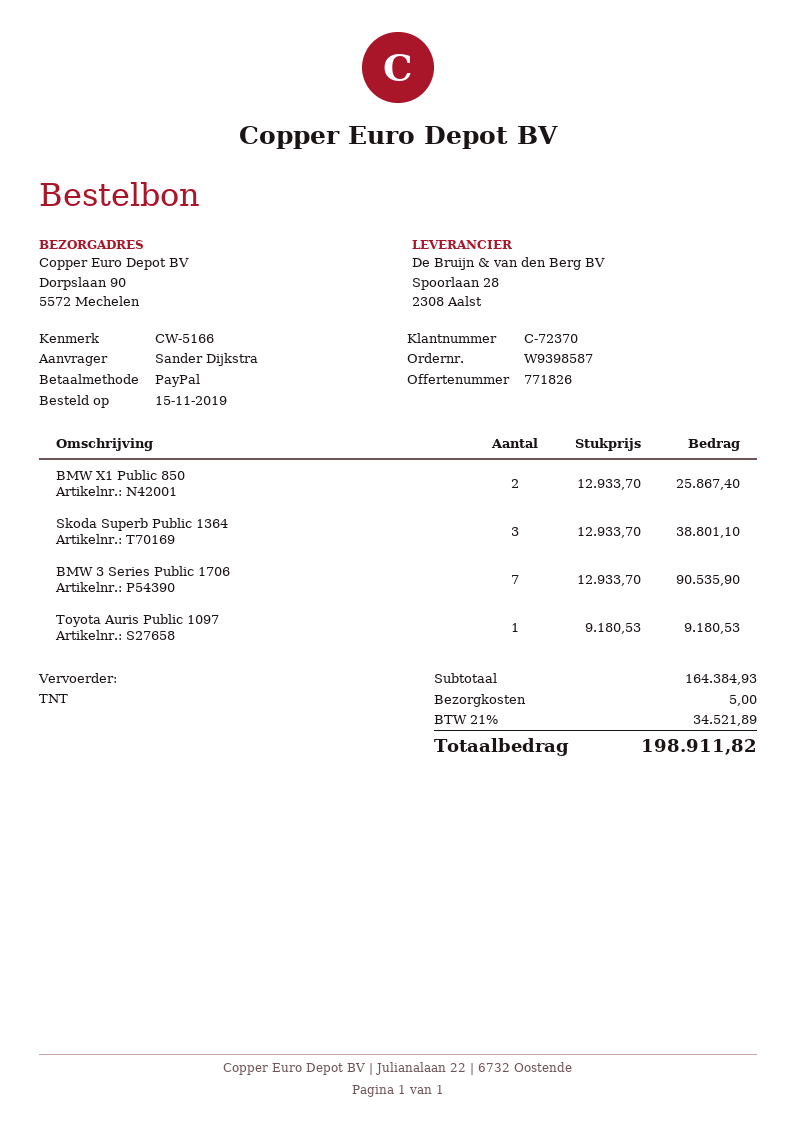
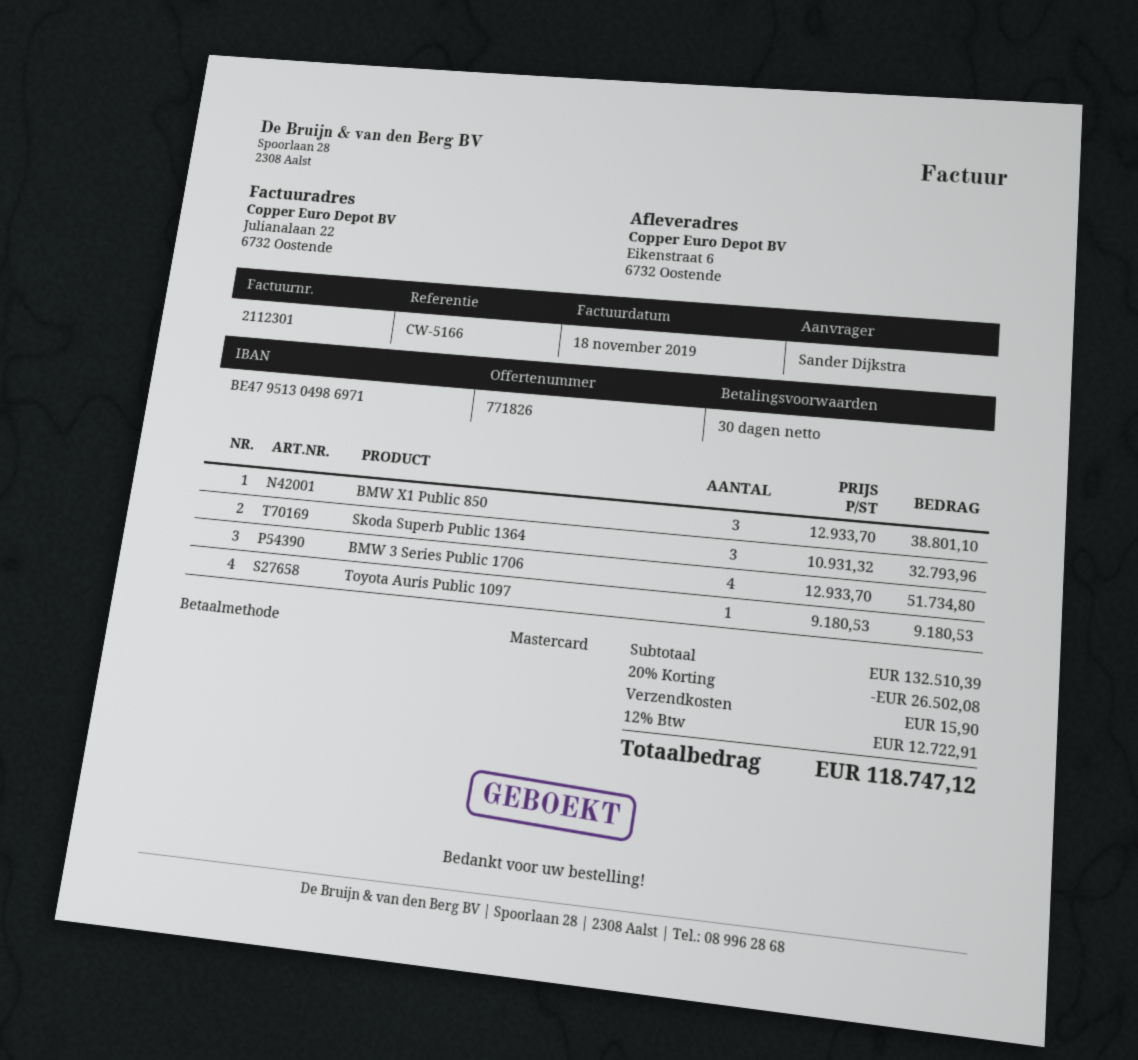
payment method: PayPal -> Mastercard
ship to: Dorpslaan 90, 5572 Mechelen -> Eikenstraat 6, 6732 Oostende
BMW X1 Public 850: 2 x 12933.70 = 25867.40 -> 3 x 12933.70 = 38801.10
Skoda Superb Public 1364: 3 x 12933.70 = 38801.10 -> 3 x 10931.32 = 32793.96
BMW 3 Series Public 1706: 7 x 12933.70 = 90535.90 -> 4 x 12933.70 = 51734.80
subtotal: 164384.93 -> 132510.39
discount: none -> 20% = 26502.08
shipping: 5.00 -> 15.90
tax: 21% = 34521.89 -> 12% = 12722.91
total: 198911.82 -> 118747.12

